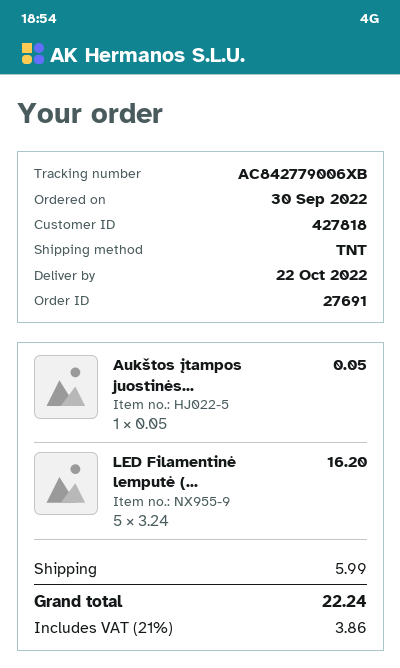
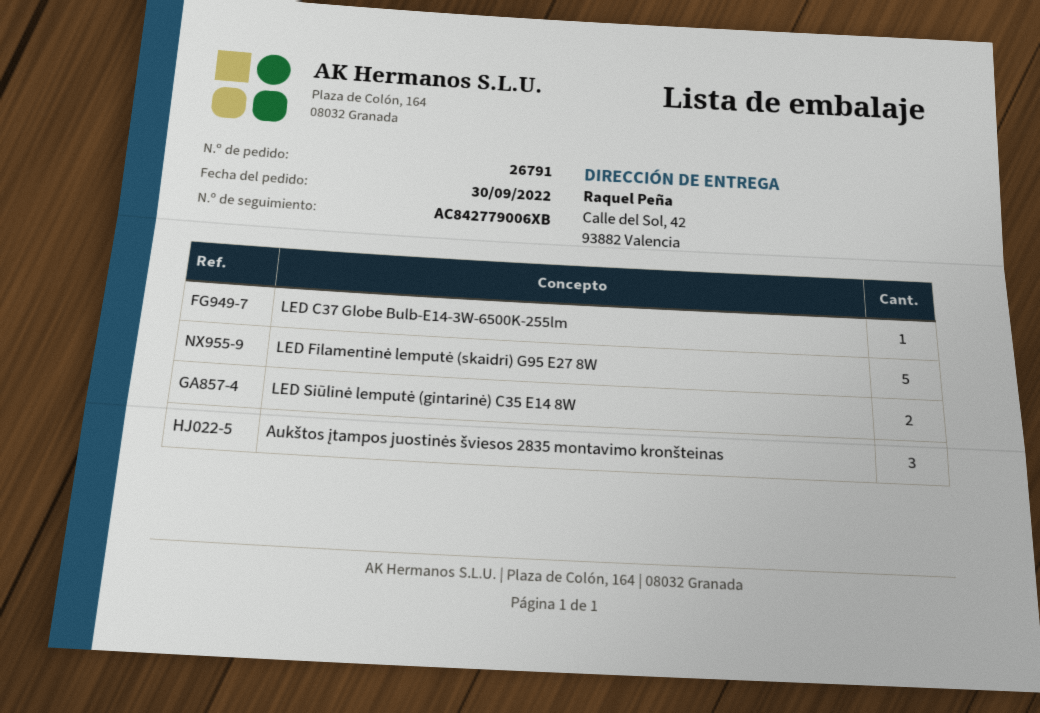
order number: 27691 -> 26791
Aukštos įtampos juostinės...: 1 -> 3
LED C37 Globe Bulb-E14-3W-6500K-255lm: none -> 1
LED Siūlinė lemputė (gintarinė) C35 E14 8W: none -> 2

